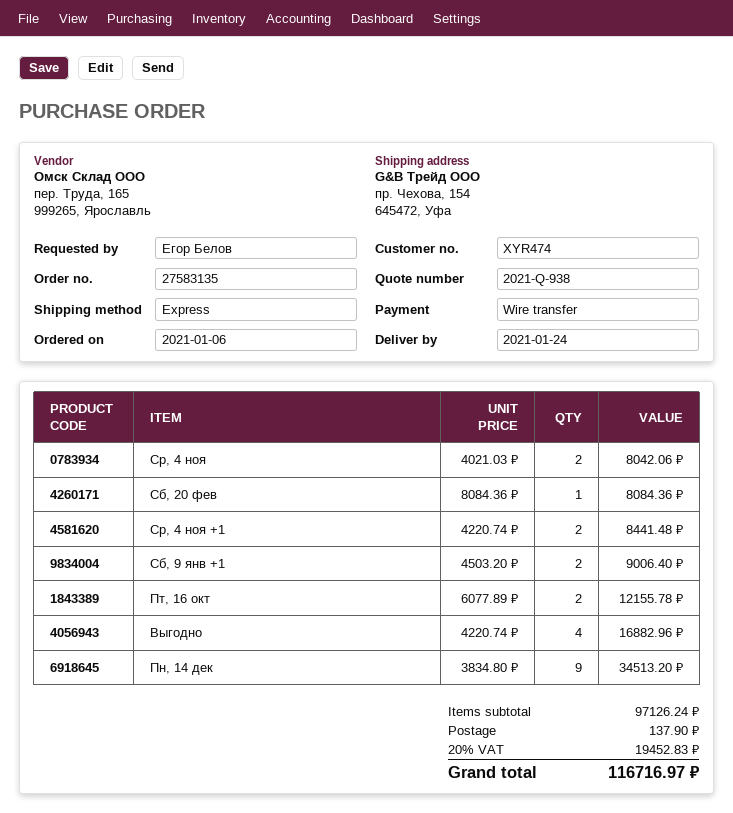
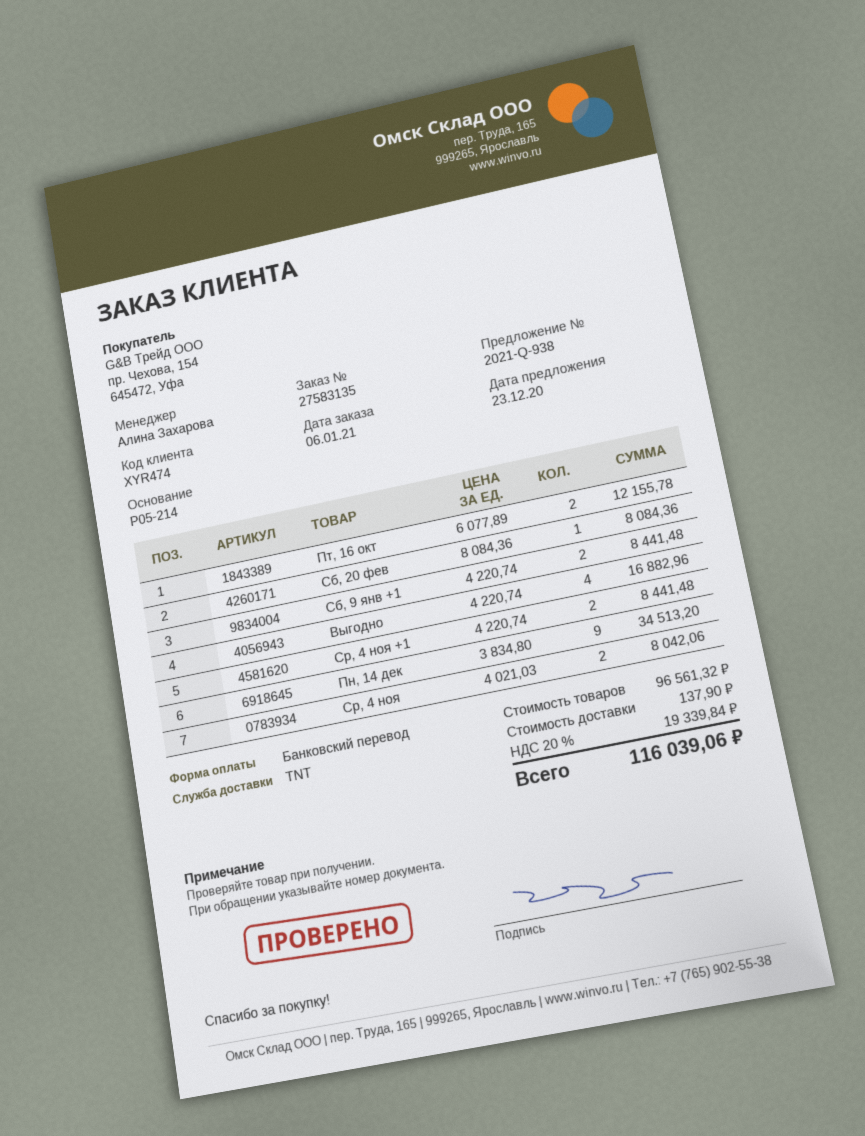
shipping method: express -> TNT
Сб, 9 янв +1: 2 x 4503.20 = 9006.40 -> 2 x 4220.74 = 8441.48
subtotal: 97126.24 -> 96561.32
tax: 20% = 19452.83 -> 20% = 19339.84
total: 116716.97 -> 116039.06

